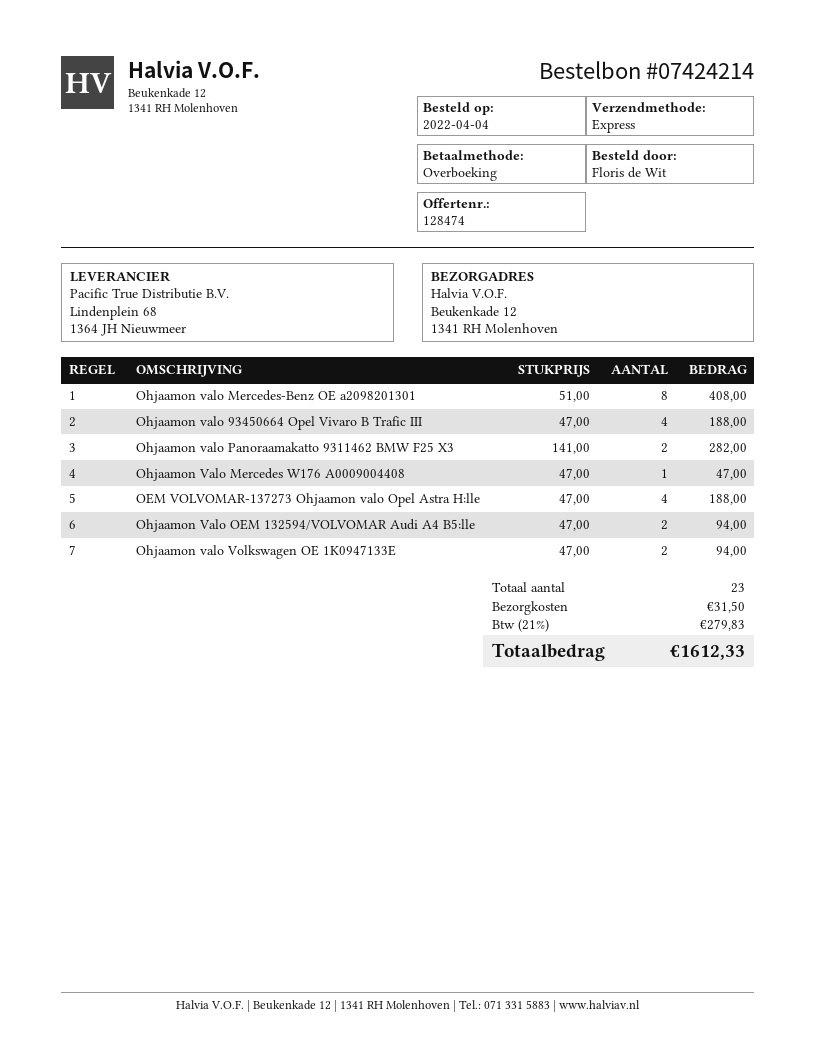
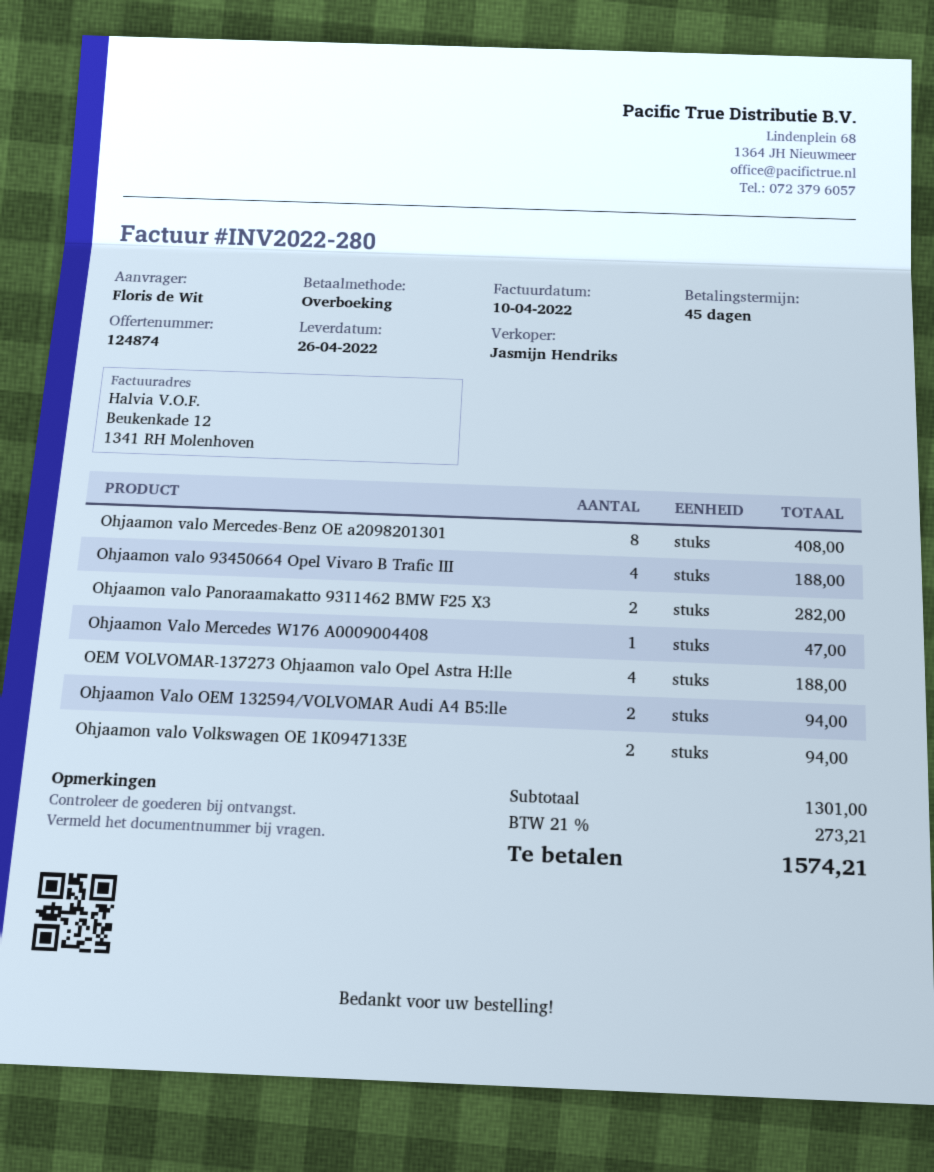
quote number: 128474 -> 124874
shipping: 31.50 -> none
tax: 21% = 279.83 -> 21% = 273.21
total: 1612.33 -> 1574.21

